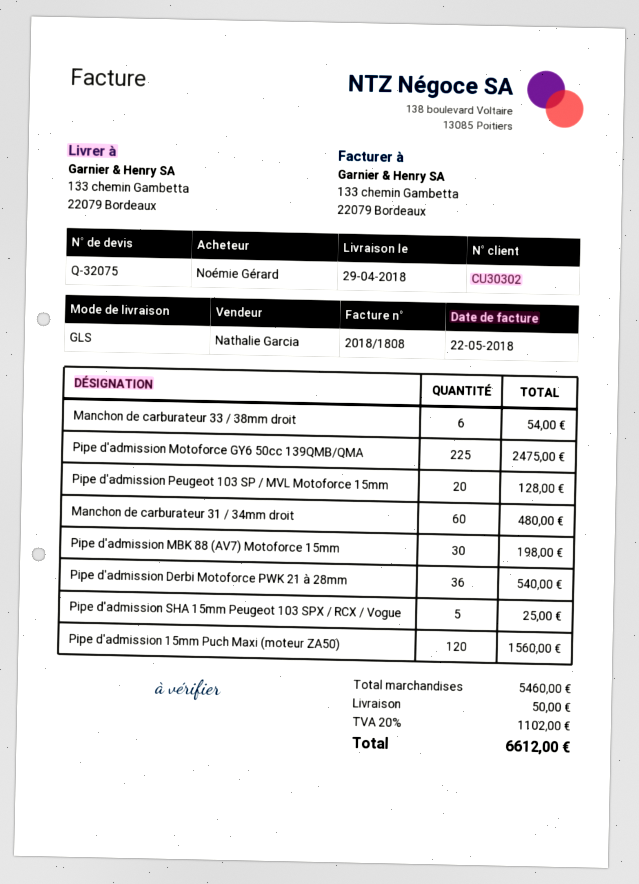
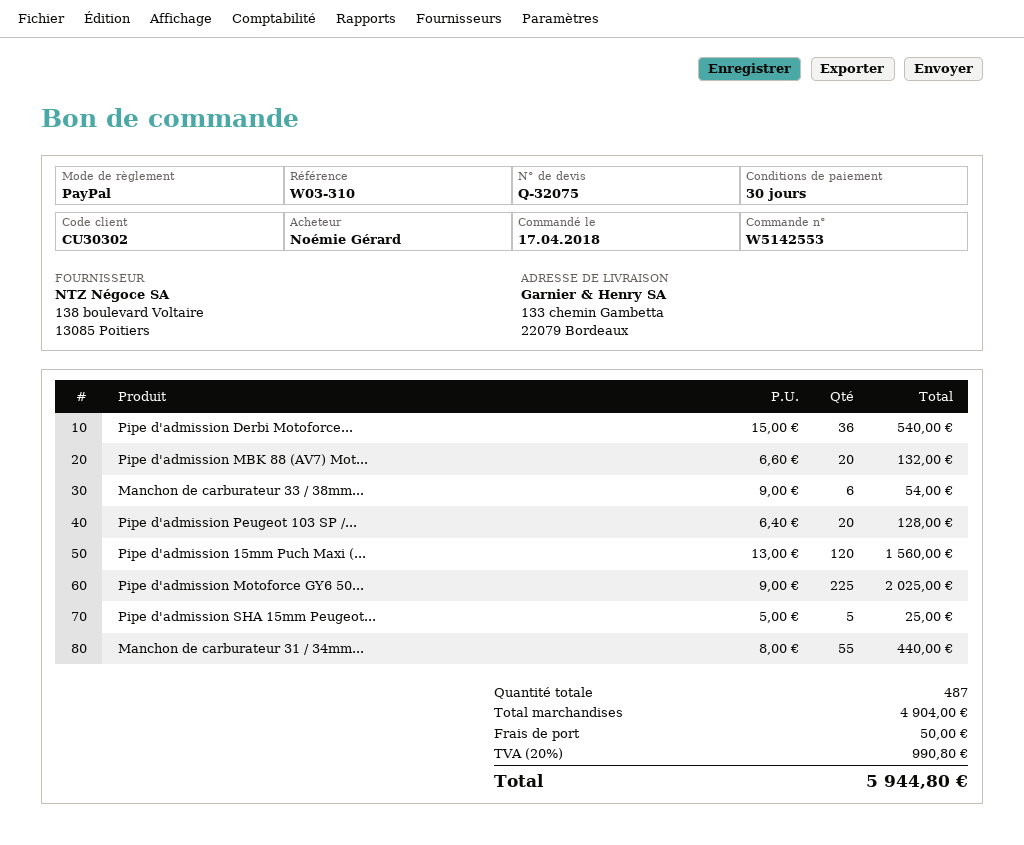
Pipe d'admission Motoforce GY6 50cc 139QMB/QMA: 225 for 2475.00 -> 225 for 2025.00
Manchon de carburateur 31 / 34mm droit: 60 for 480.00 -> 55 for 440.00
Pipe d'admission MBK 88 (AV7) Motoforce 15mm: 30 for 198.00 -> 20 for 132.00
subtotal: 5460.00 -> 4904.00
tax: 20% = 1102.00 -> 20% = 990.80
total: 6612.00 -> 5944.80

